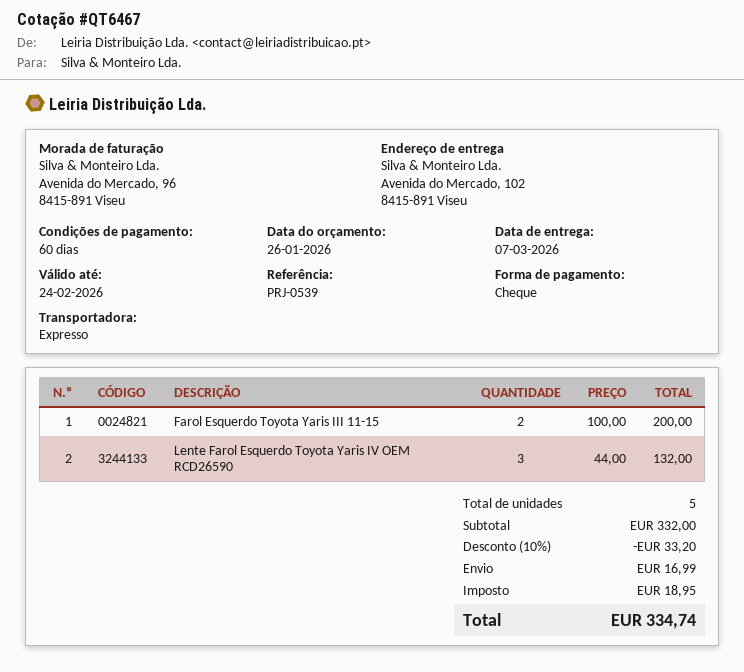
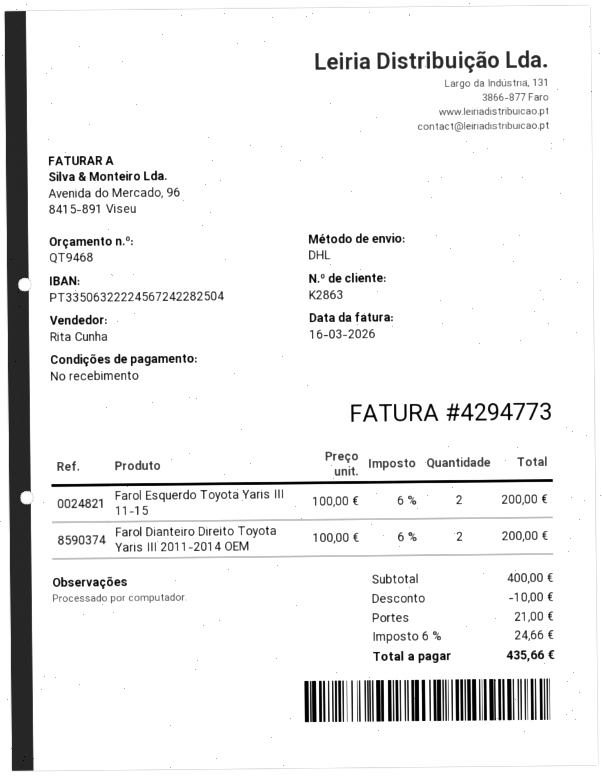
quote number: QT6467 -> QT9468
payment terms: 60 days -> on receipt
shipping method: express -> DHL
Lente Farol Esquerdo Toyota Yaris IV OEM RCD26590: 3 x 44.00 = 132.00 -> none
Farol Dianteiro Direito Toyota Yaris III 2011-2014 OEM: none -> 2 x 100.00 = 200.00
subtotal: 332.00 -> 400.00
discount: 33.20 -> 10.00
shipping: 16.99 -> 21.00
tax: 18.95 -> 24.66
total: 334.74 -> 435.66

